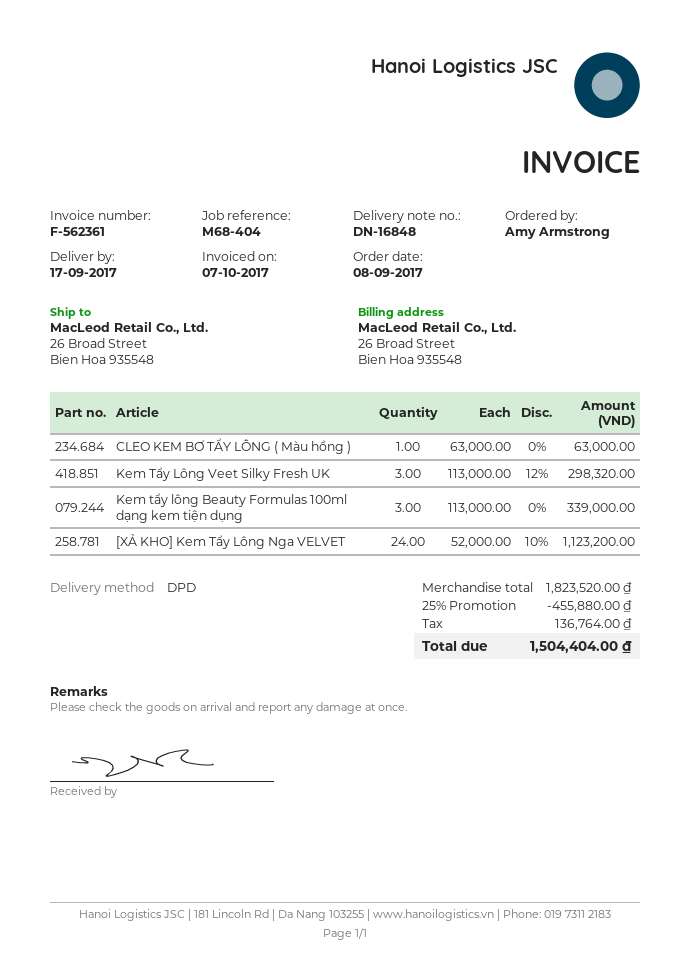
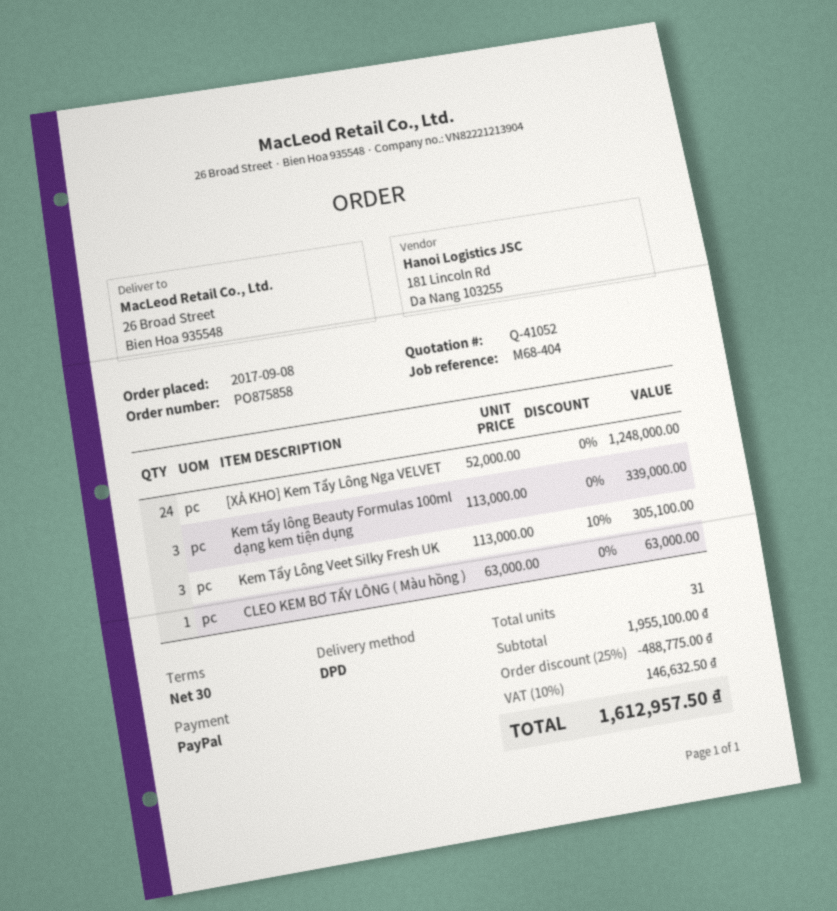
Kem Tẩy Lông Veet Silky Fresh UK: 3 x 113000.00 - 12% = 298320.00 -> 3 x 113000.00 - 10% = 305100.00
[XẢ KHO] Kem Tẩy Lông Nga VELVET: 24 x 52000.00 - 10% = 1123200.00 -> 24 x 52000.00 = 1248000.00
subtotal: 1823520.00 -> 1955100.00
discount: 25% = 455880.00 -> 25% = 488775.00
tax: 136764.00 -> 146632.50
total: 1504404.00 -> 1612957.50

